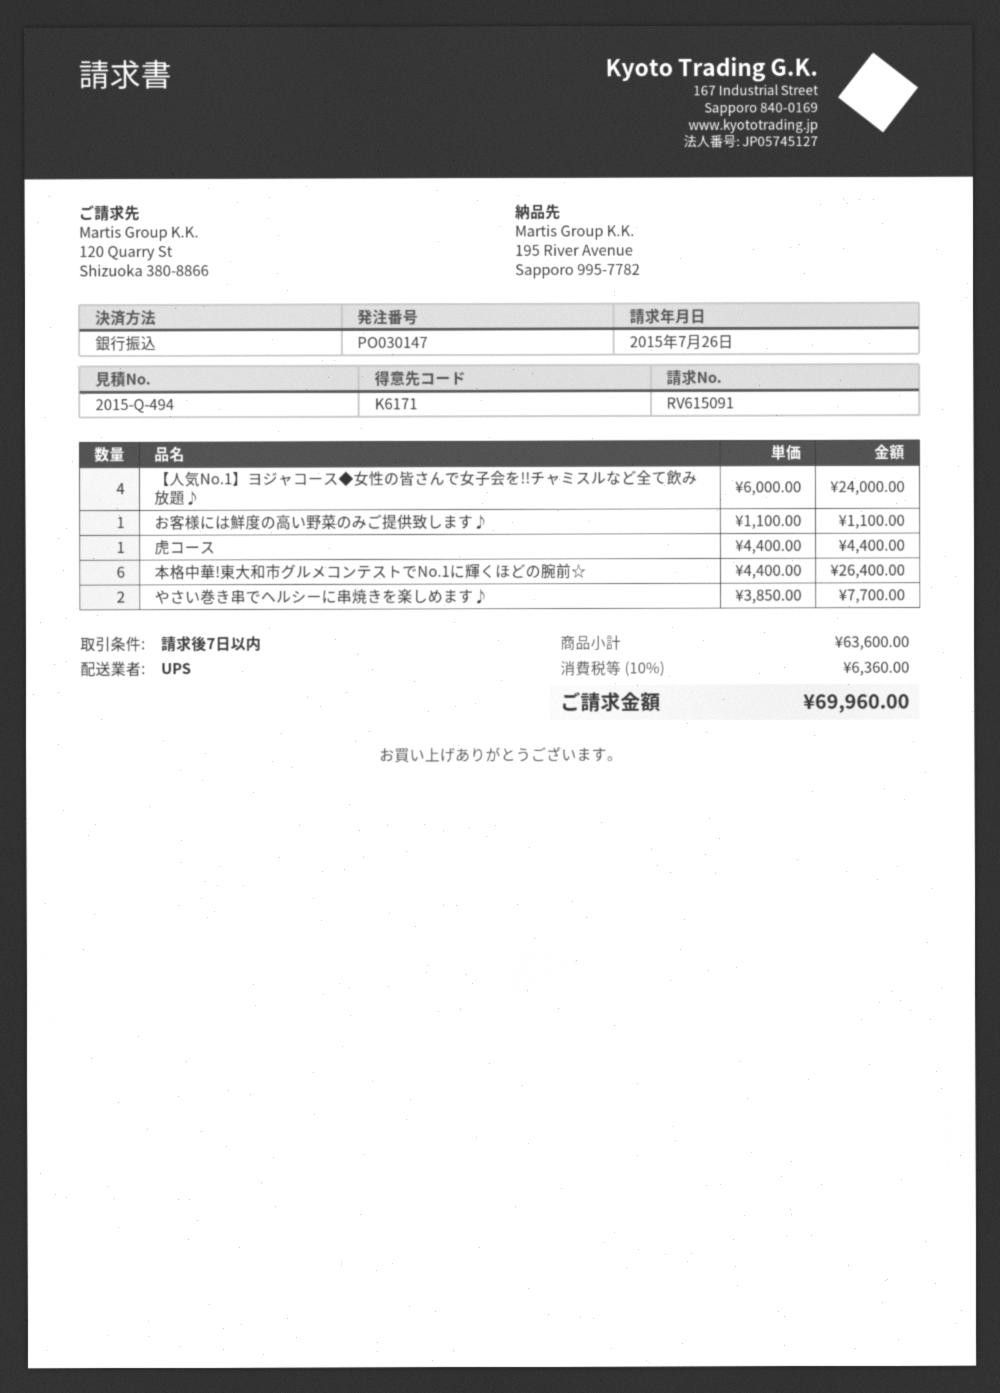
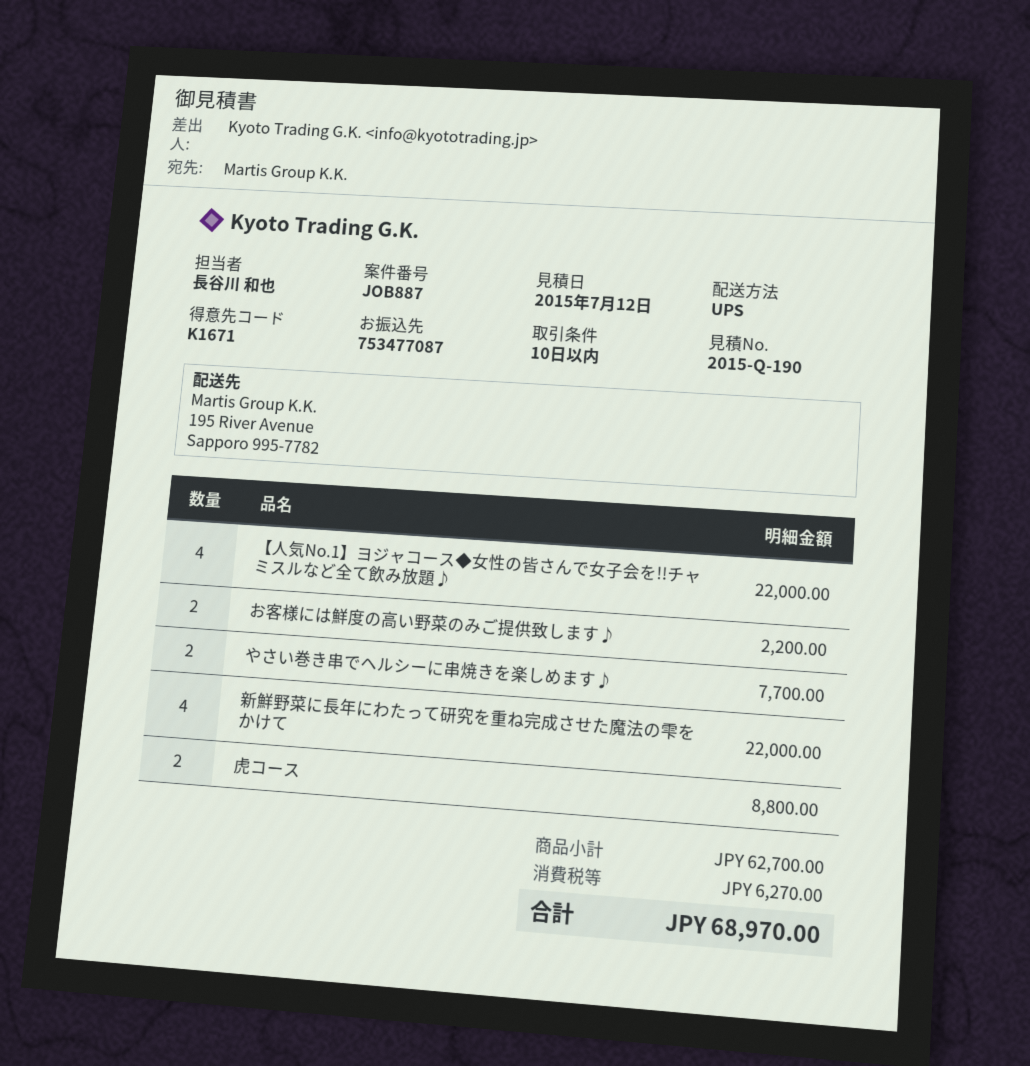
quote number: 2015-Q-494 -> 2015-Q-190
payment terms: 7 days -> 10 days
customer number: K6171 -> K1671
【人気No.1】ヨジャコース◆女性の皆さんで女子会を!!チャミスルなど全て飲み放題♪: 4 for 24000.00 -> 4 for 22000.00
お客様には鮮度の高い野菜のみご提供致します♪: 1 for 1100.00 -> 2 for 2200.00
虎コース: 1 for 4400.00 -> 2 for 8800.00
本格中華!東大和市グルメコンテストでNo.1に輝くほどの腕前☆: 6 for 26400.00 -> none
新鮮野菜に長年にわたって研究を重ね完成させた魔法の雫をかけて: none -> 4 for 22000.00
subtotal: 63600.00 -> 62700.00
tax: 6360.00 -> 6270.00
total: 69960.00 -> 68970.00

